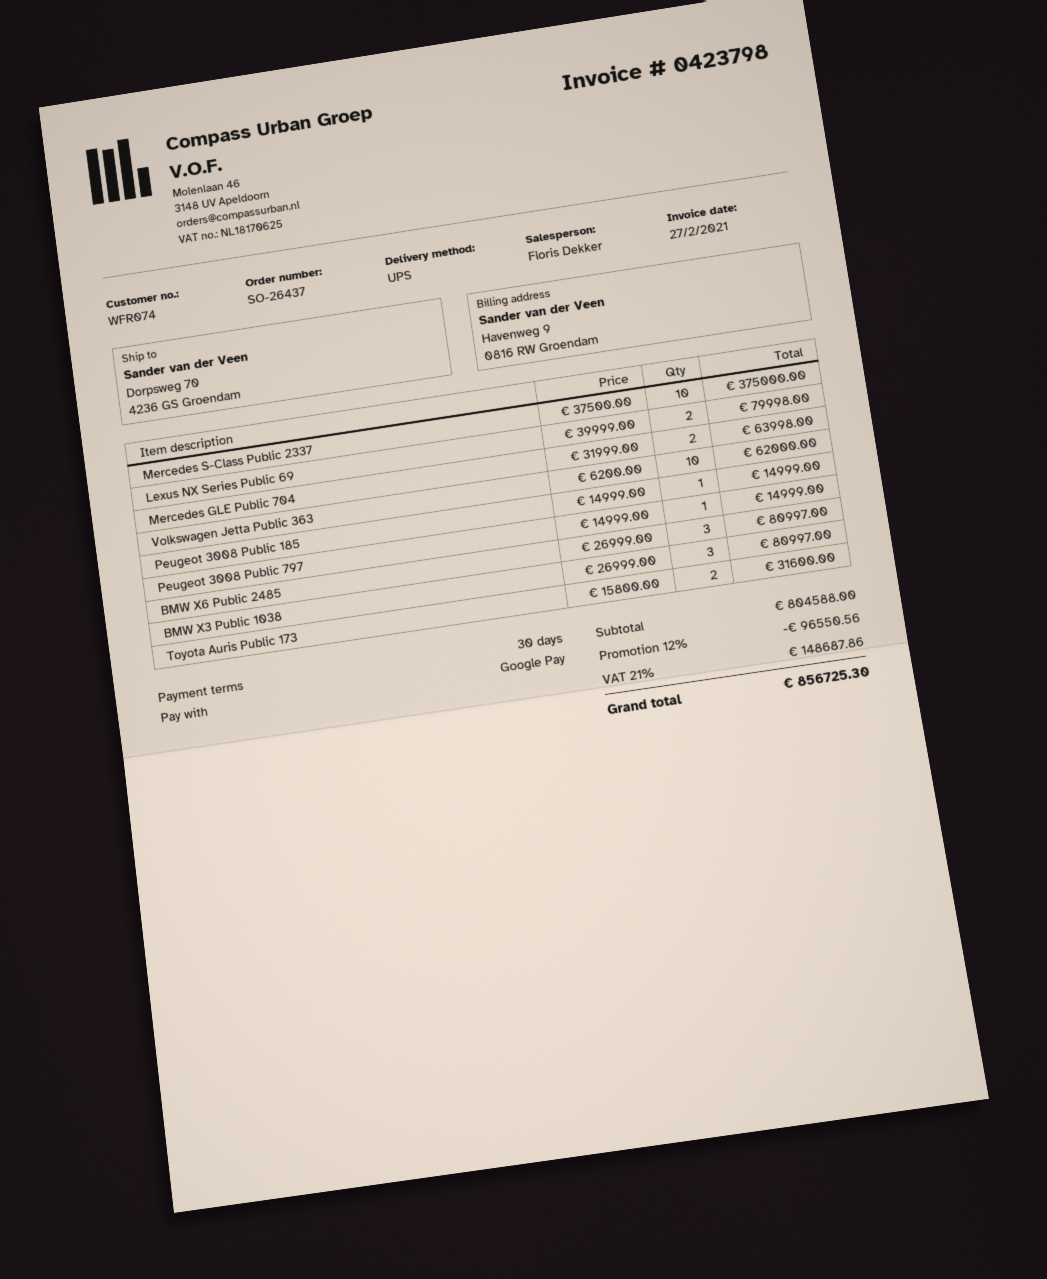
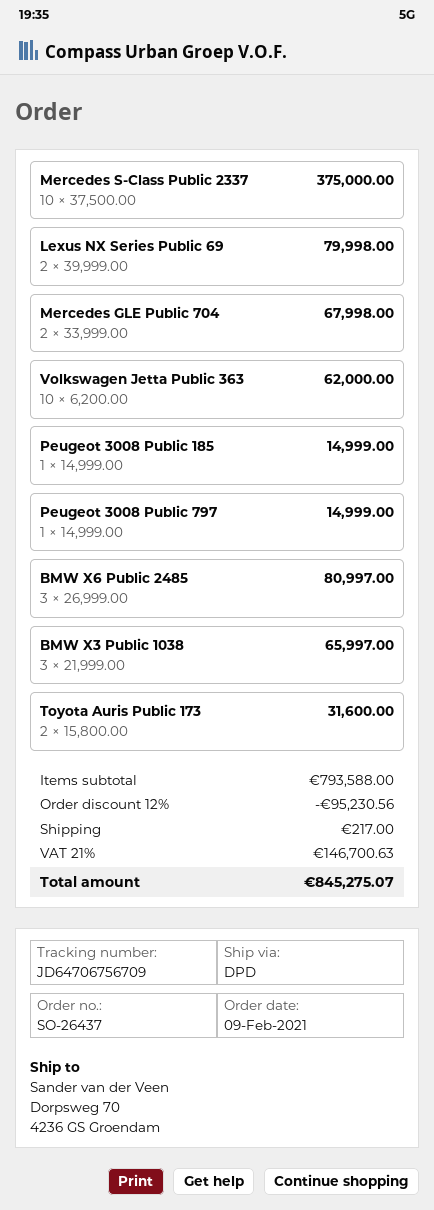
shipping method: UPS -> DPD
Mercedes GLE Public 704: 2 x 31999.00 = 63998.00 -> 2 x 33999.00 = 67998.00
BMW X3 Public 1038: 3 x 26999.00 = 80997.00 -> 3 x 21999.00 = 65997.00
subtotal: 804588.00 -> 793588.00
discount: 12% = 96550.56 -> 12% = 95230.56
shipping: none -> 217.00
tax: 21% = 148687.86 -> 21% = 146700.63
total: 856725.30 -> 845275.07

